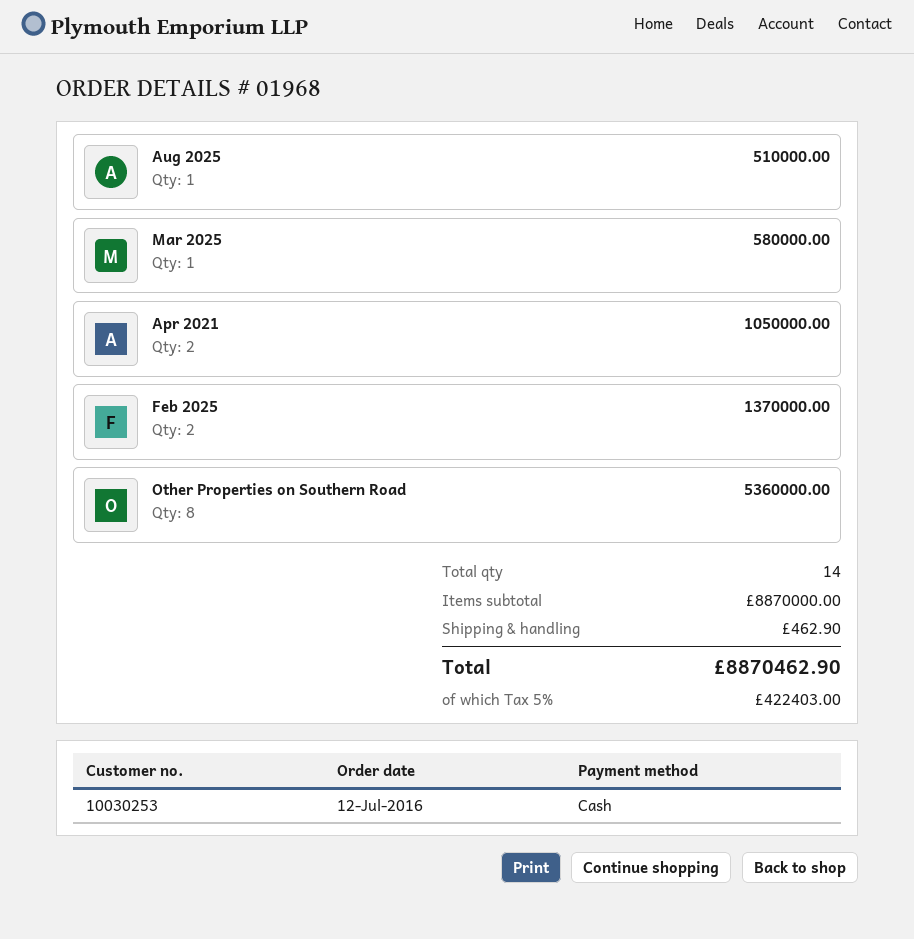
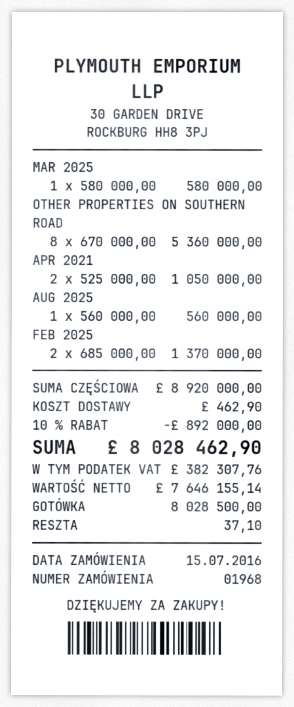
order date: 2016-07-12 -> 2016-07-15
Aug 2025: 1 for 510000.00 -> 1 for 560000.00
subtotal: 8870000.00 -> 8920000.00
discount: none -> 10% = 892000.00
tax: 422403.00 -> 382307.76
total: 8870462.90 -> 8028462.90

